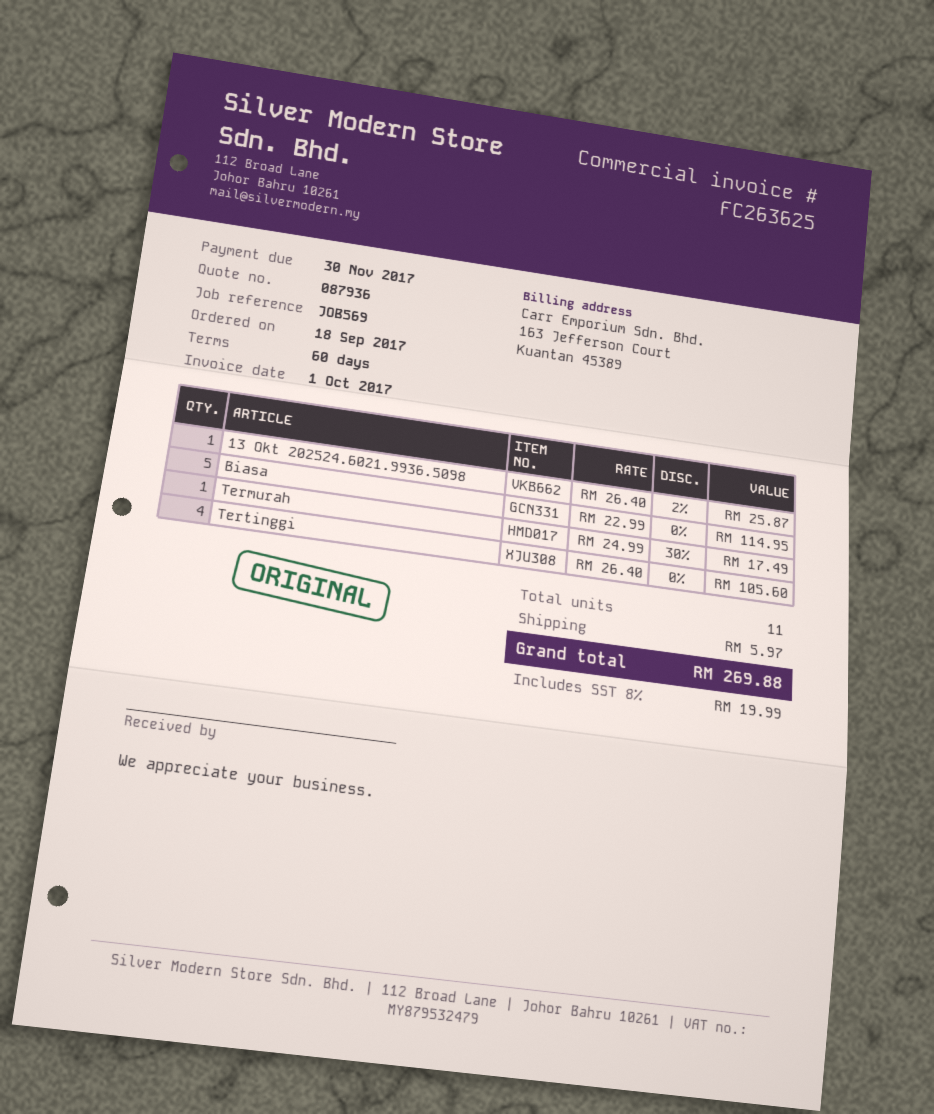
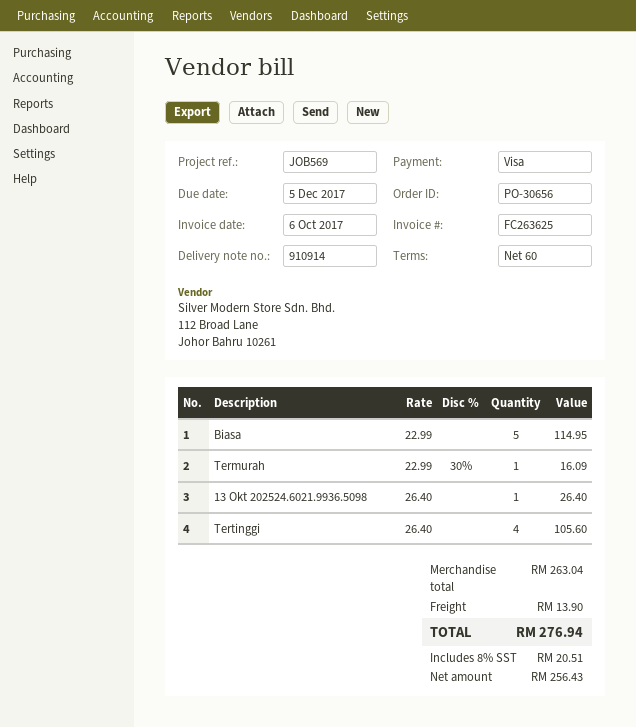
invoice date: 2017-10-01 -> 2017-10-06
due date: 2017-11-30 -> 2017-12-05
13 Okt 202524.6021.9936.5098: 1 x 26.40 - 2% = 25.87 -> 1 x 26.40 = 26.40
Termurah: 1 x 24.99 - 30% = 17.49 -> 1 x 22.99 - 30% = 16.09
shipping: 5.97 -> 13.90
tax: 8% = 19.99 -> 8% = 20.51
total: 269.88 -> 276.94

